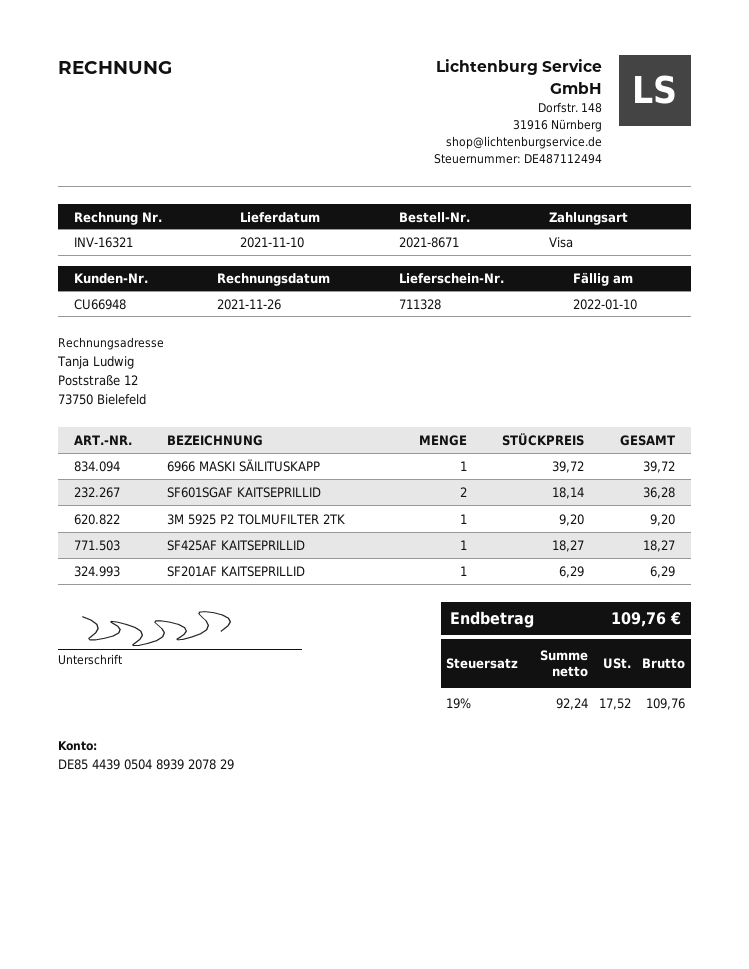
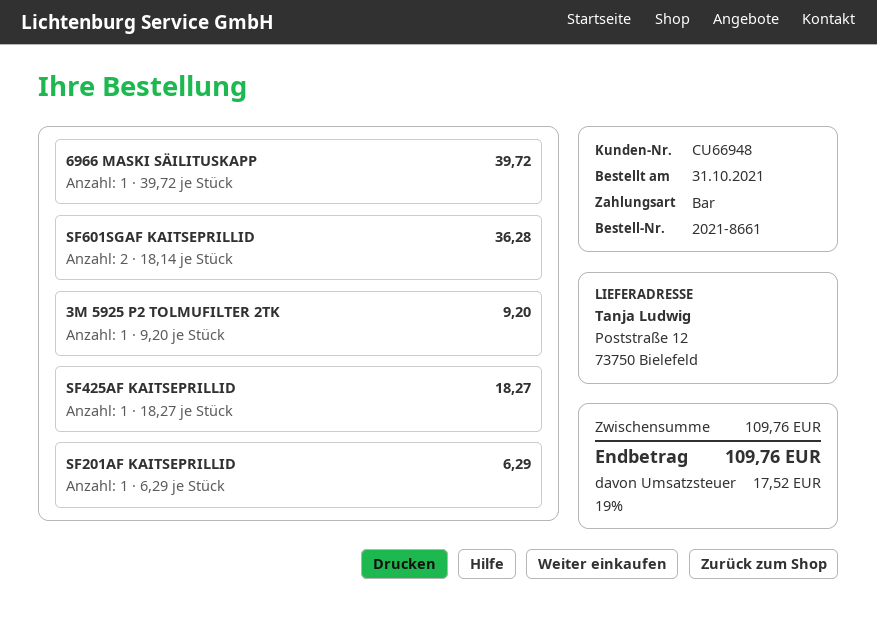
order number: 2021-8671 -> 2021-8661
payment method: Visa -> cash

